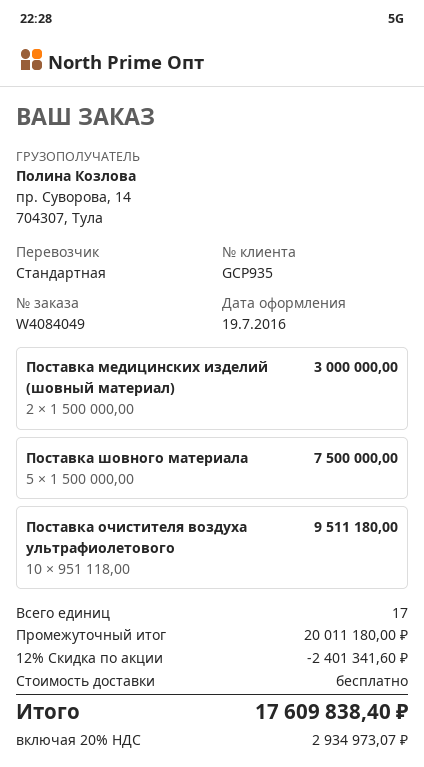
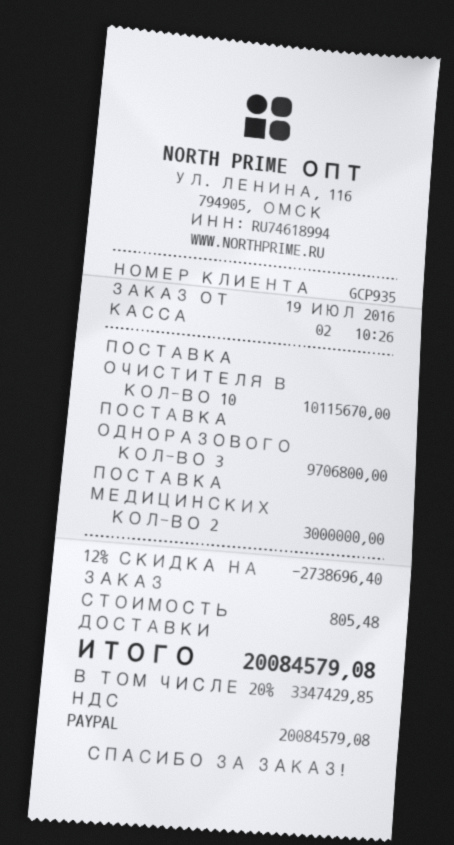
Поставка шовного материала: 5 for 7500000.00 -> none
Поставка очистителя воздуха ультрафиолетового: 10 for 9511180.00 -> 10 for 10115670.00
ПОСТАВКА ОДНОРАЗОВОГО: none -> 3 for 9706800.00
discount: 12% = 2401341.60 -> 12% = 2738696.40
shipping: 0.00 -> 805.48
tax: 20% = 2934973.07 -> 20% = 3347429.85
total: 17609838.40 -> 20084579.08

